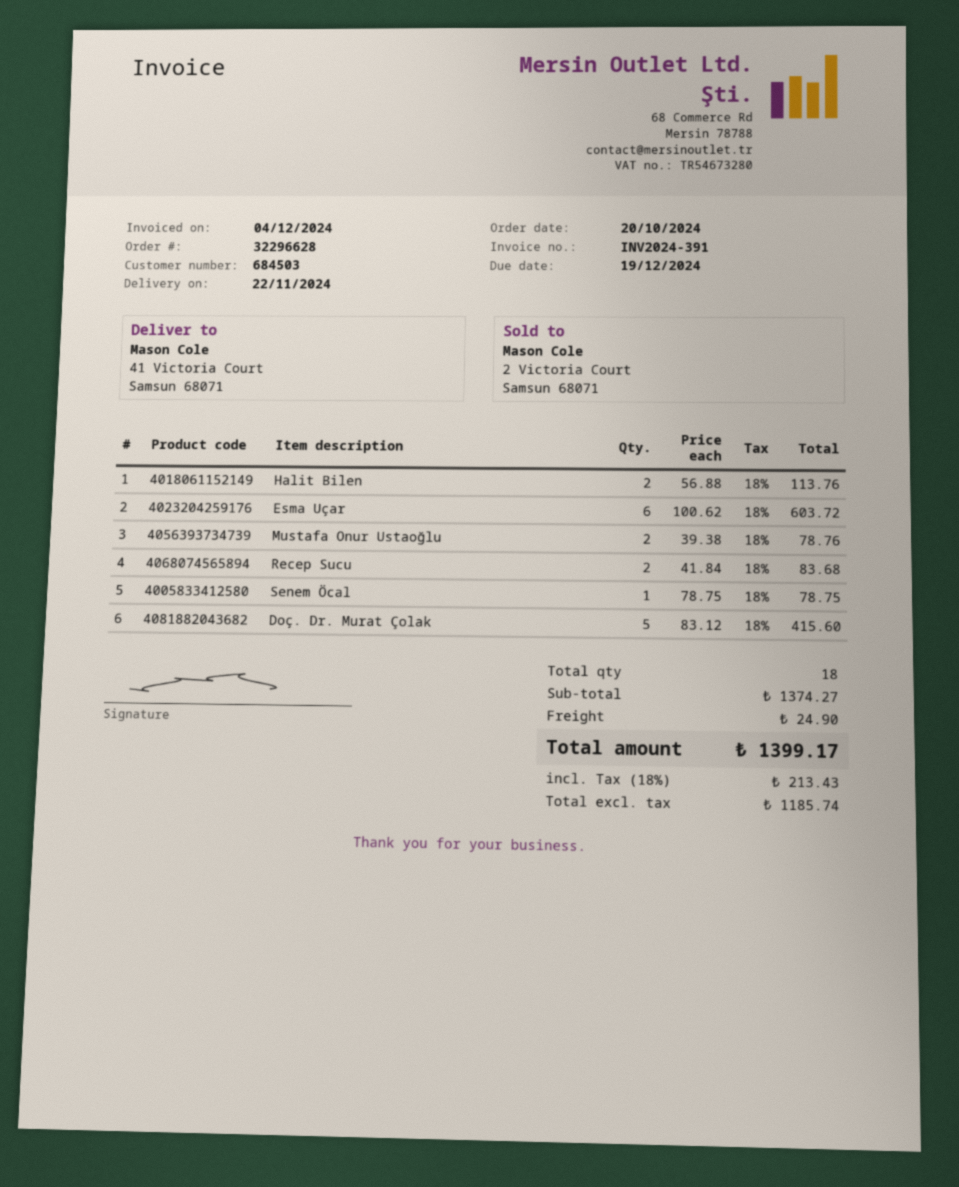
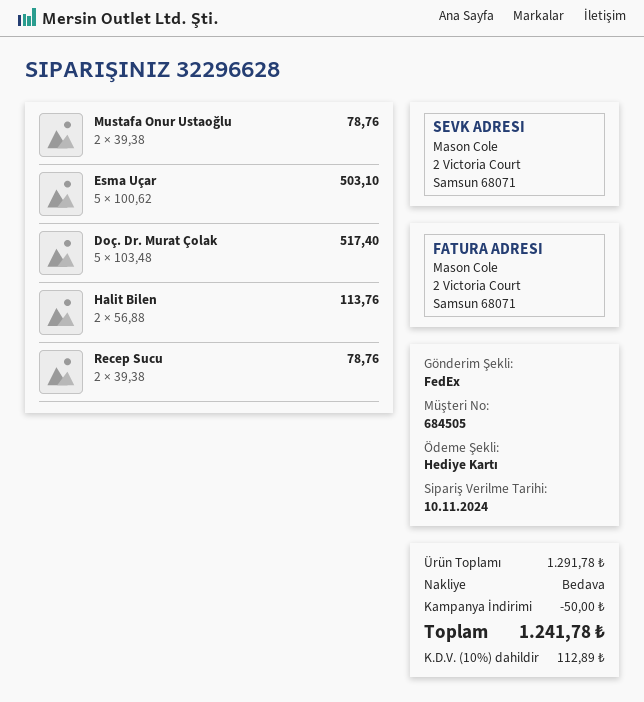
order date: 2024-10-20 -> 2024-11-10
customer number: 684503 -> 684505
ship to: 41 Victoria Court, Samsun 68071 -> 2 Victoria Court, Samsun 68071
Esma Uçar: 6 x 100.62 = 603.72 -> 5 x 100.62 = 503.10
Recep Sucu: 2 x 41.84 = 83.68 -> 2 x 39.38 = 78.76
Senem Öcal: 1 x 78.75 = 78.75 -> none
Doç. Dr. Murat Çolak: 5 x 83.12 = 415.60 -> 5 x 103.48 = 517.40
subtotal: 1374.27 -> 1291.78
discount: none -> 50.00
shipping: 24.90 -> 0.00
tax: 18% = 213.43 -> 10% = 112.89
total: 1399.17 -> 1241.78

